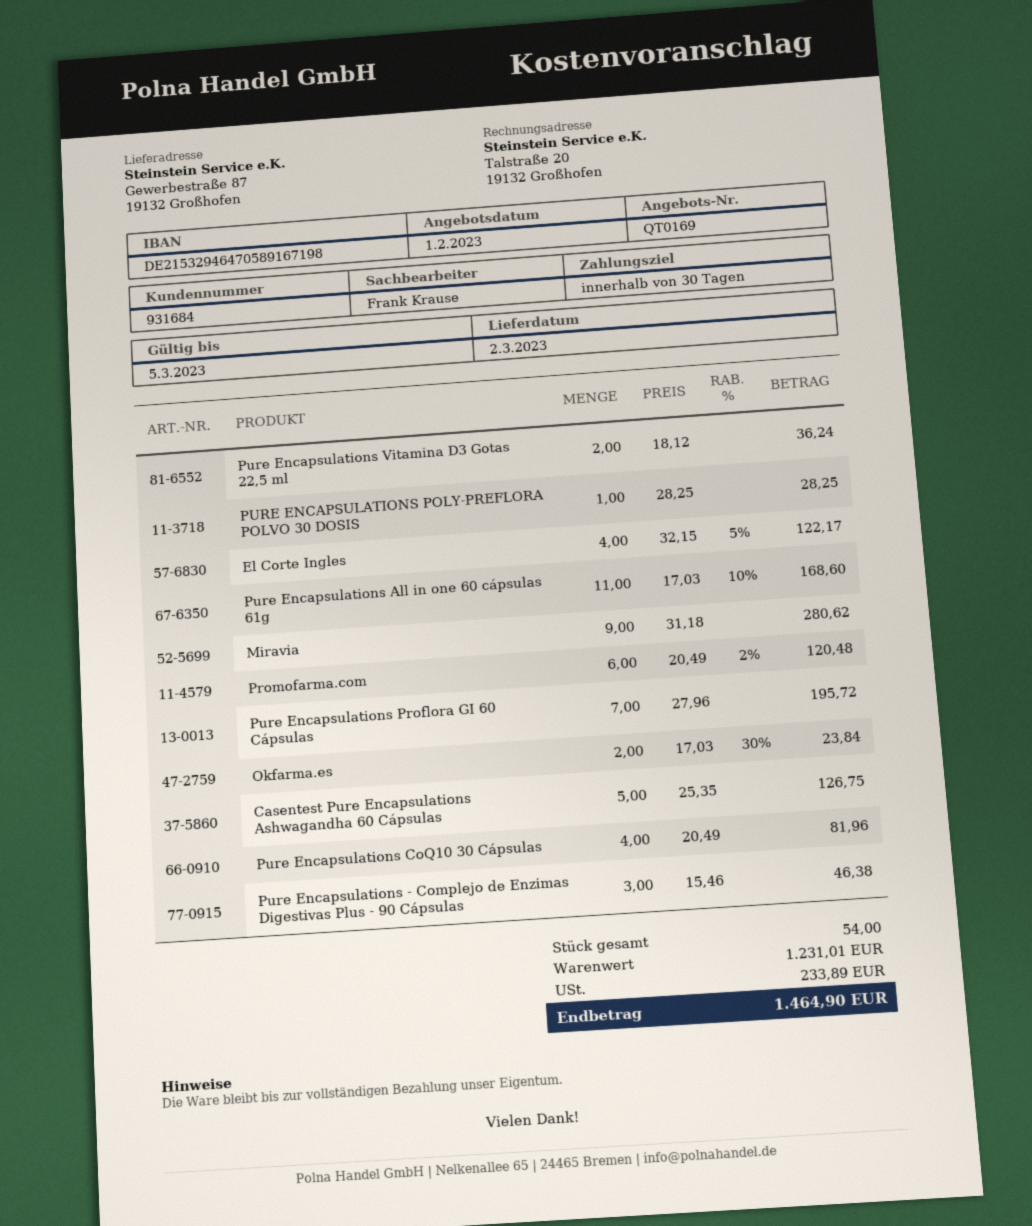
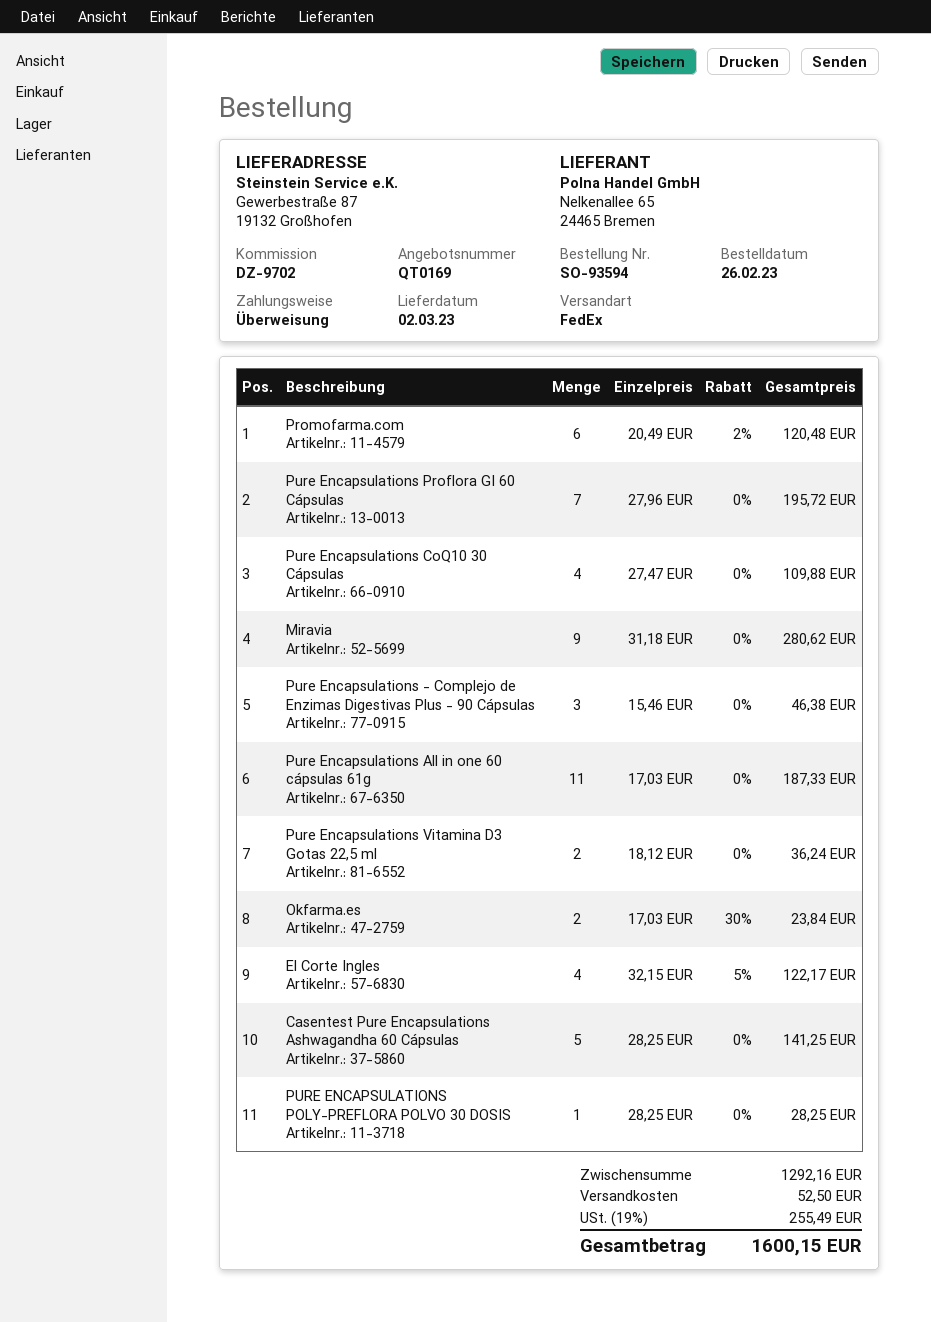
Pure Encapsulations All in one 60 cápsulas 61g: 11 x 17.03 - 10% = 168.60 -> 11 x 17.03 = 187.33
Casentest Pure Encapsulations Ashwagandha 60 Cápsulas: 5 x 25.35 = 126.75 -> 5 x 28.25 = 141.25
Pure Encapsulations CoQ10 30 Cápsulas: 4 x 20.49 = 81.96 -> 4 x 27.47 = 109.88
subtotal: 1231.01 -> 1292.16
shipping: none -> 52.50
tax: 233.89 -> 255.49
total: 1464.90 -> 1600.15

